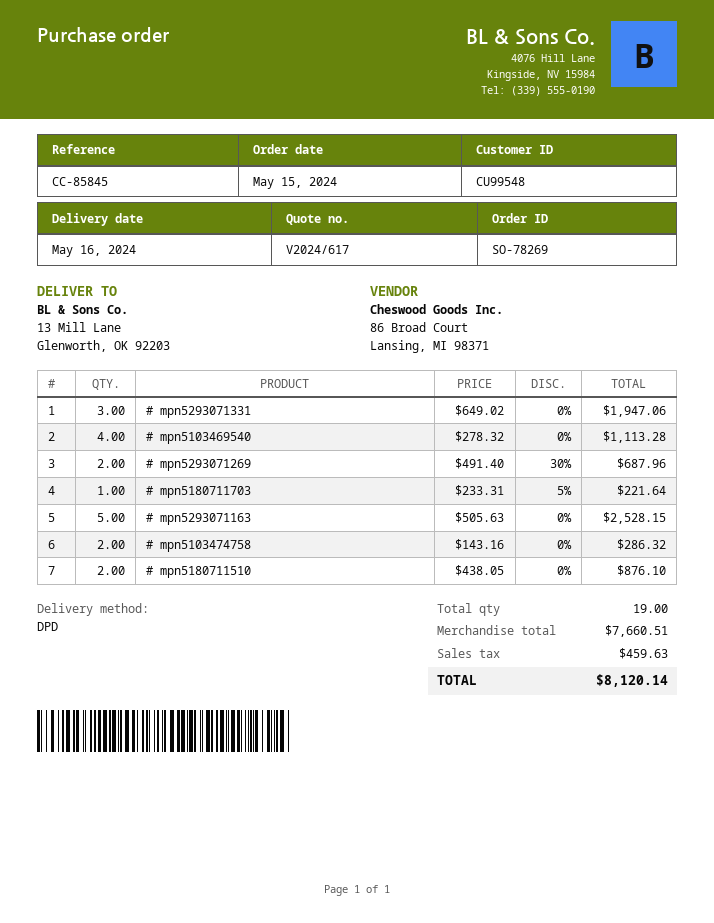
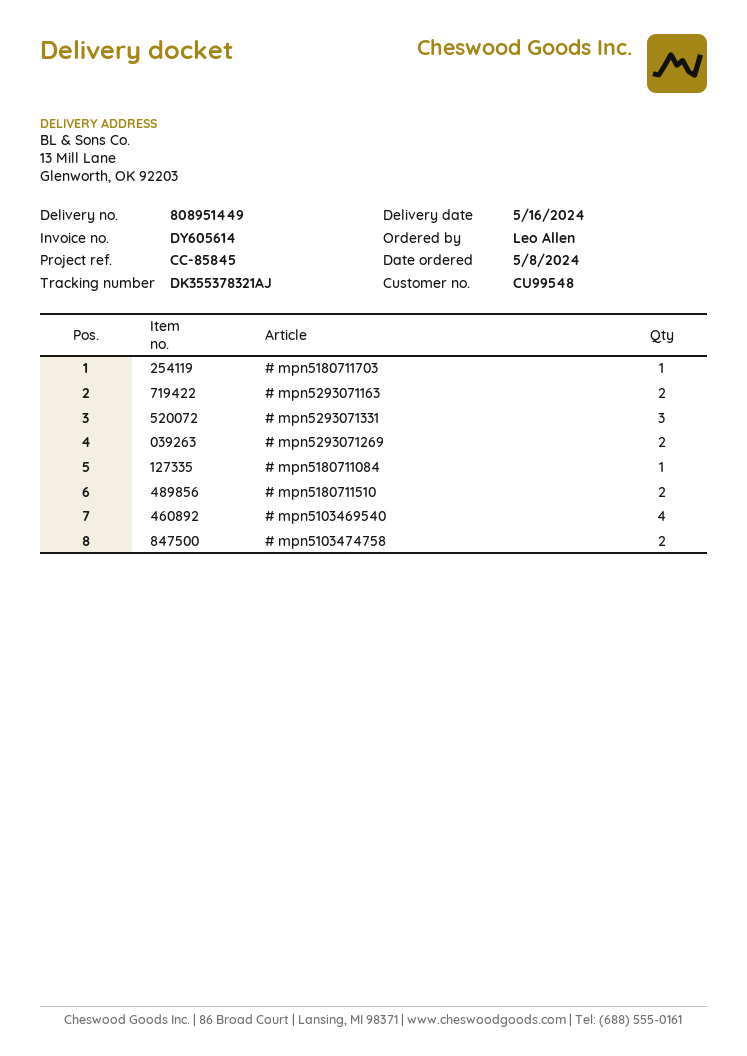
order date: 2024-05-15 -> 2024-05-08
# mpn5293071163: 5 -> 2
# mpn5180711084: none -> 1

